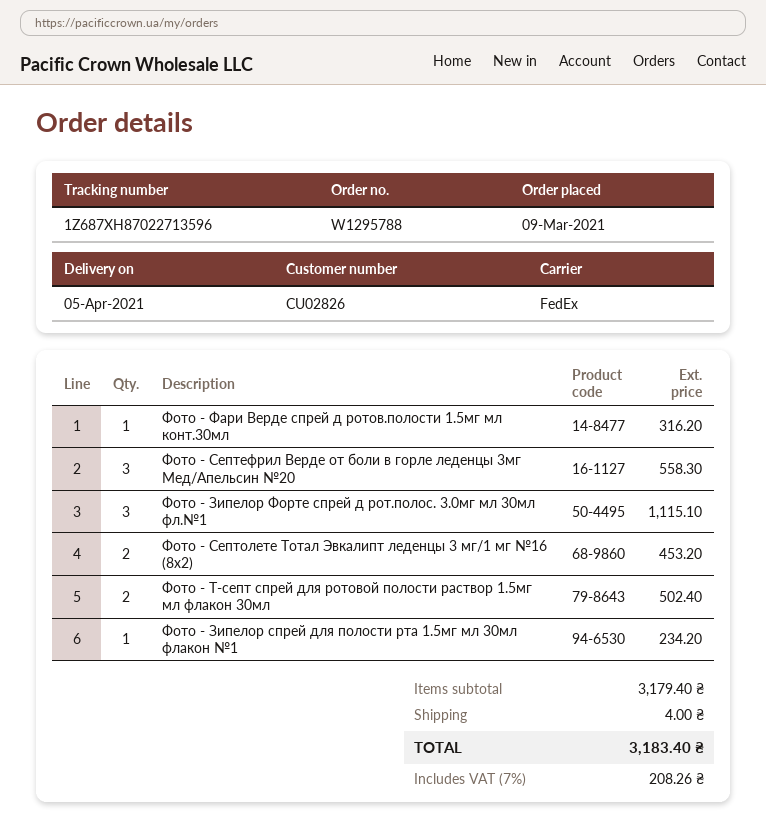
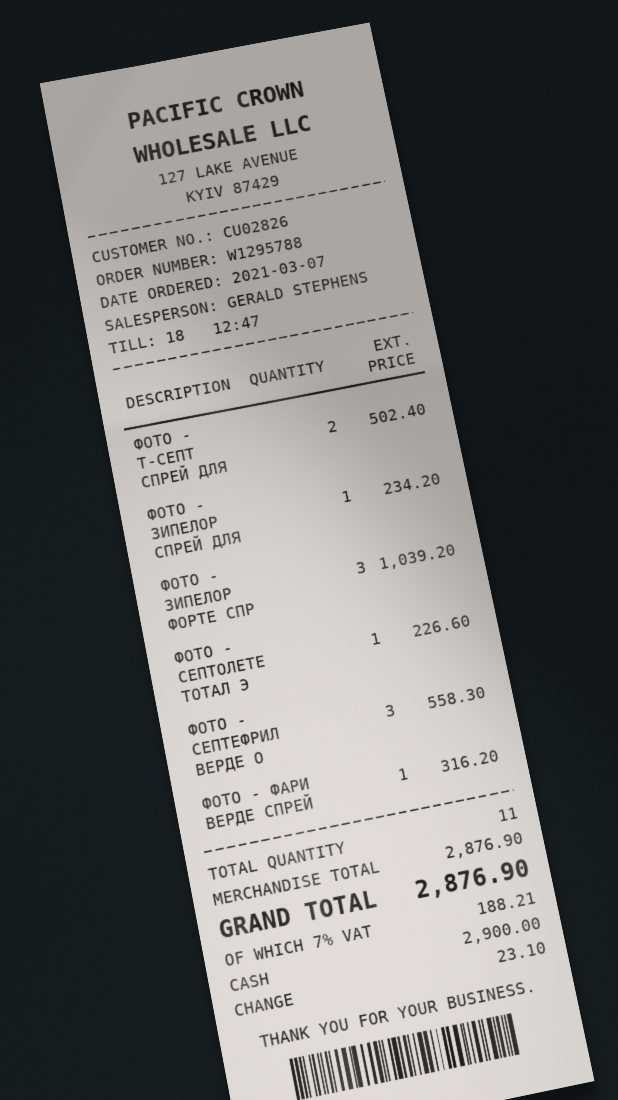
order date: 2021-03-09 -> 2021-03-07
Фото - Зипелор Форте спрей д рот.полос. 3.0мг мл 30мл фл.№1: 3 for 1115.10 -> 3 for 1039.20
Фото - Септолете Тотал Эвкалипт леденцы 3 мг/1 мг №16 (8х2): 2 for 453.20 -> 1 for 226.60
subtotal: 3179.40 -> 2876.90
shipping: 4.00 -> none
tax: 7% = 208.26 -> 7% = 188.21
total: 3183.40 -> 2876.90

